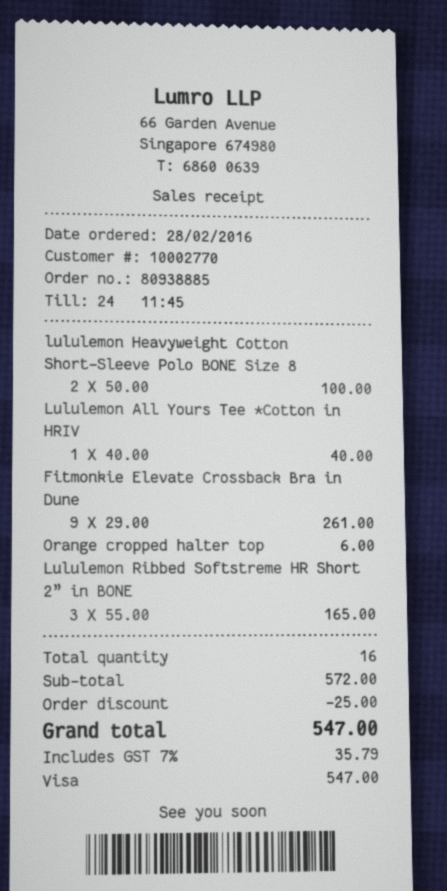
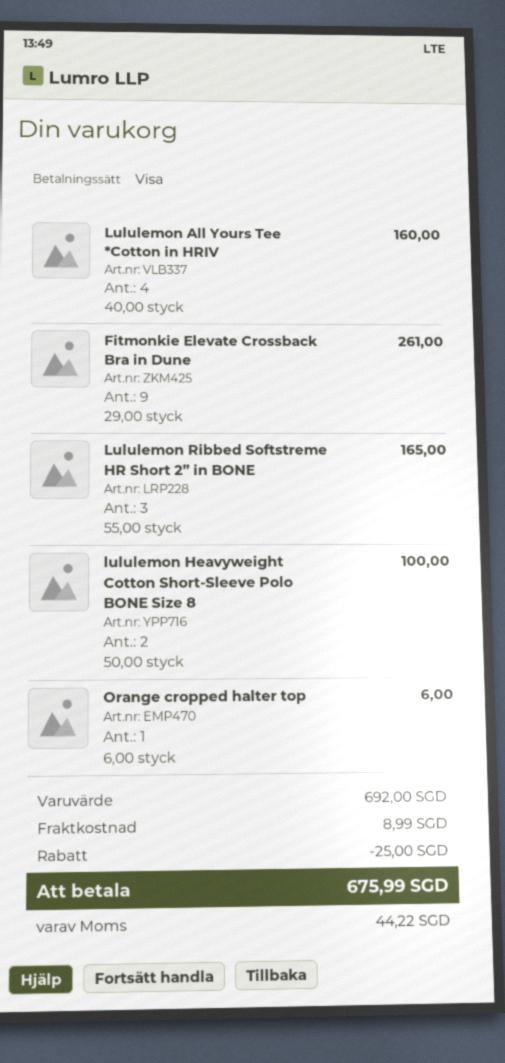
Lululemon All Yours Tee *Cotton in HRIV: 1 x 40.00 = 40.00 -> 4 x 40.00 = 160.00
subtotal: 572.00 -> 692.00
shipping: none -> 8.99
tax: 35.79 -> 44.22
total: 547.00 -> 675.99

